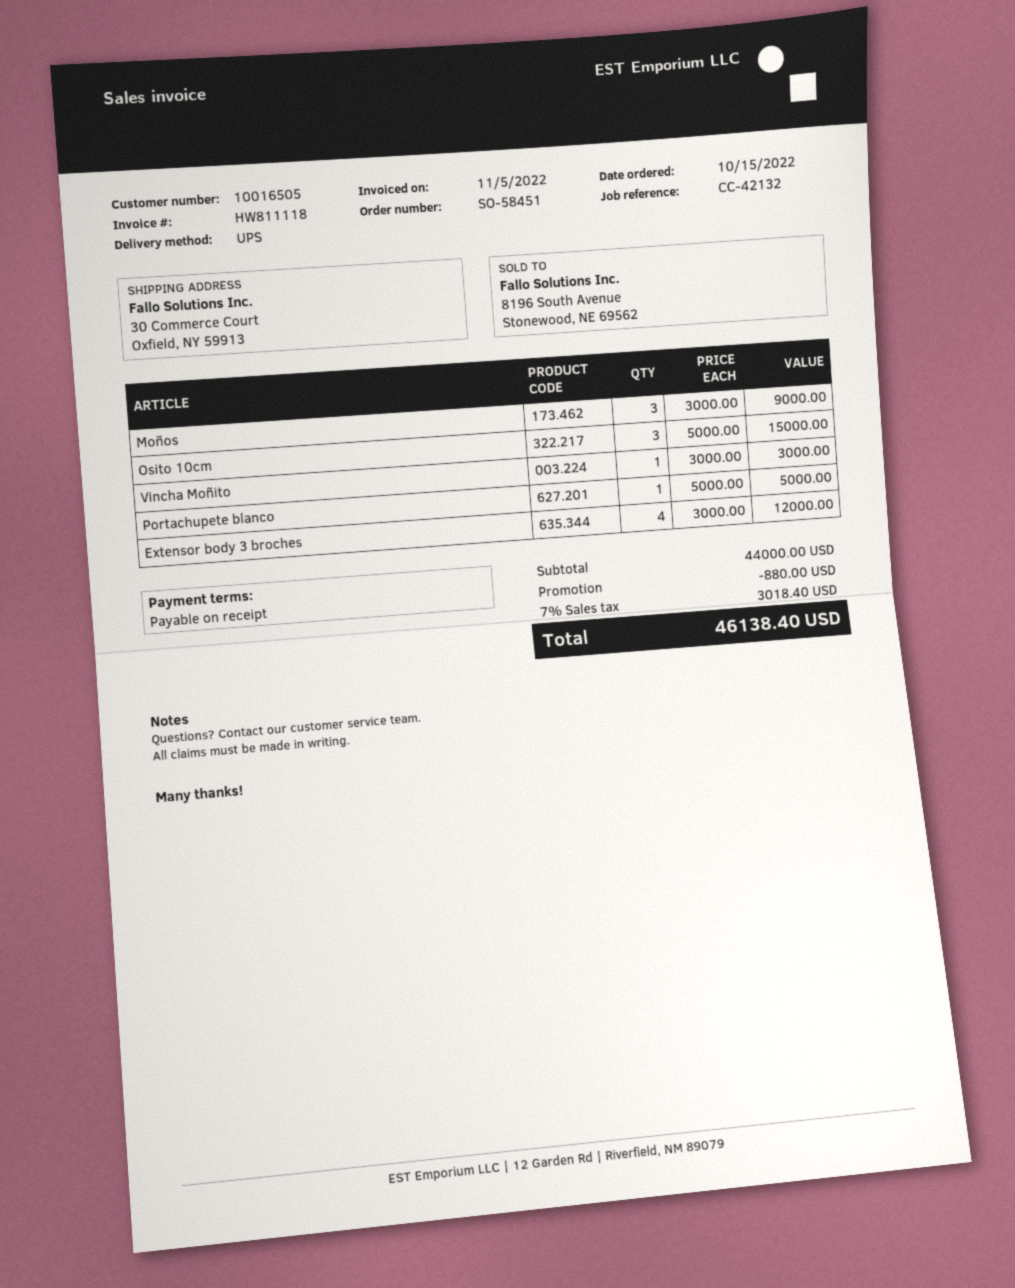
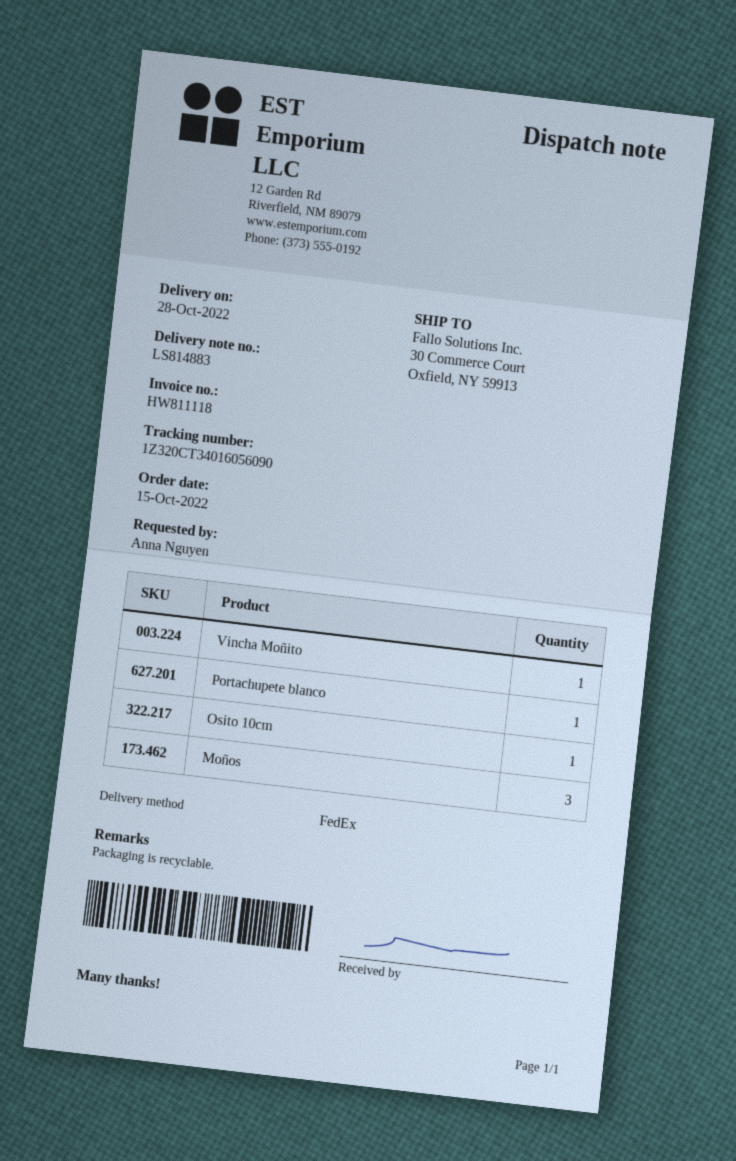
shipping method: UPS -> FedEx
Osito 10cm: 3 -> 1
Extensor body 3 broches: 4 -> none

